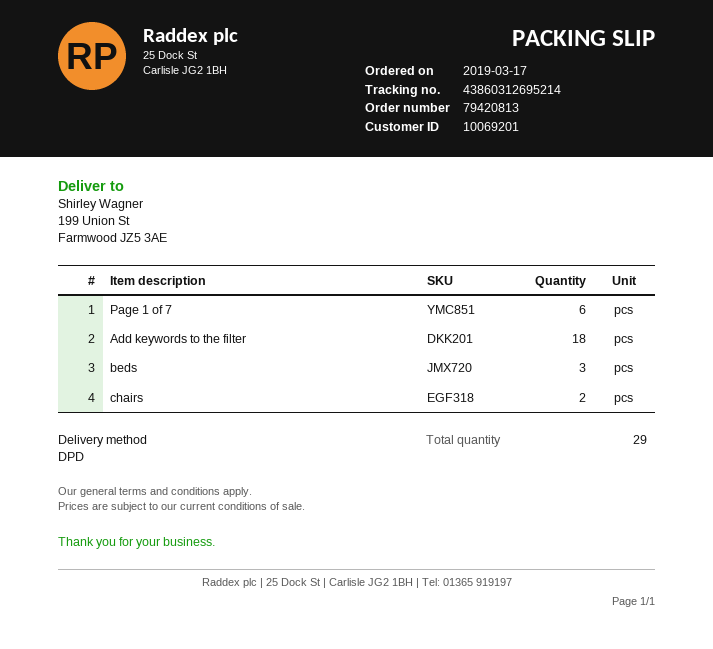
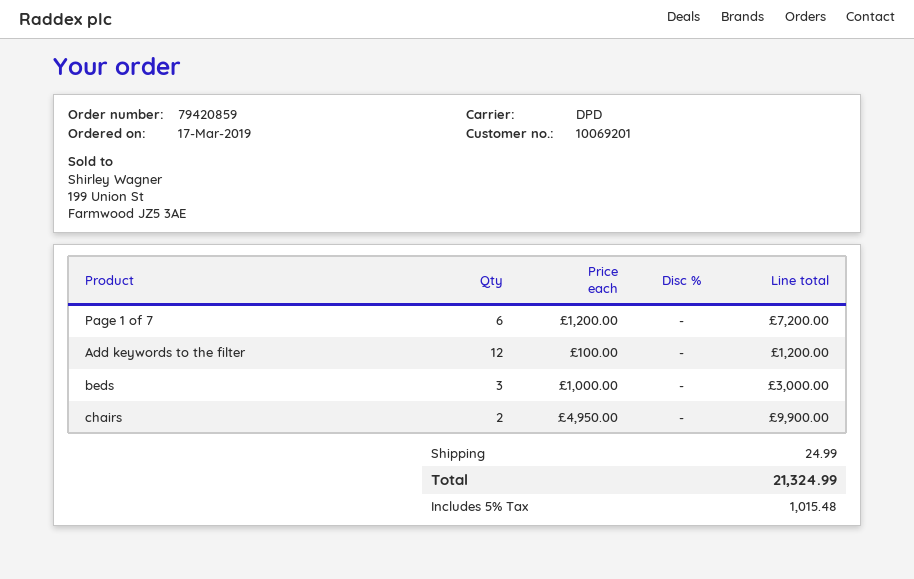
order number: 79420813 -> 79420859
Add keywords to the filter: 18 -> 12

